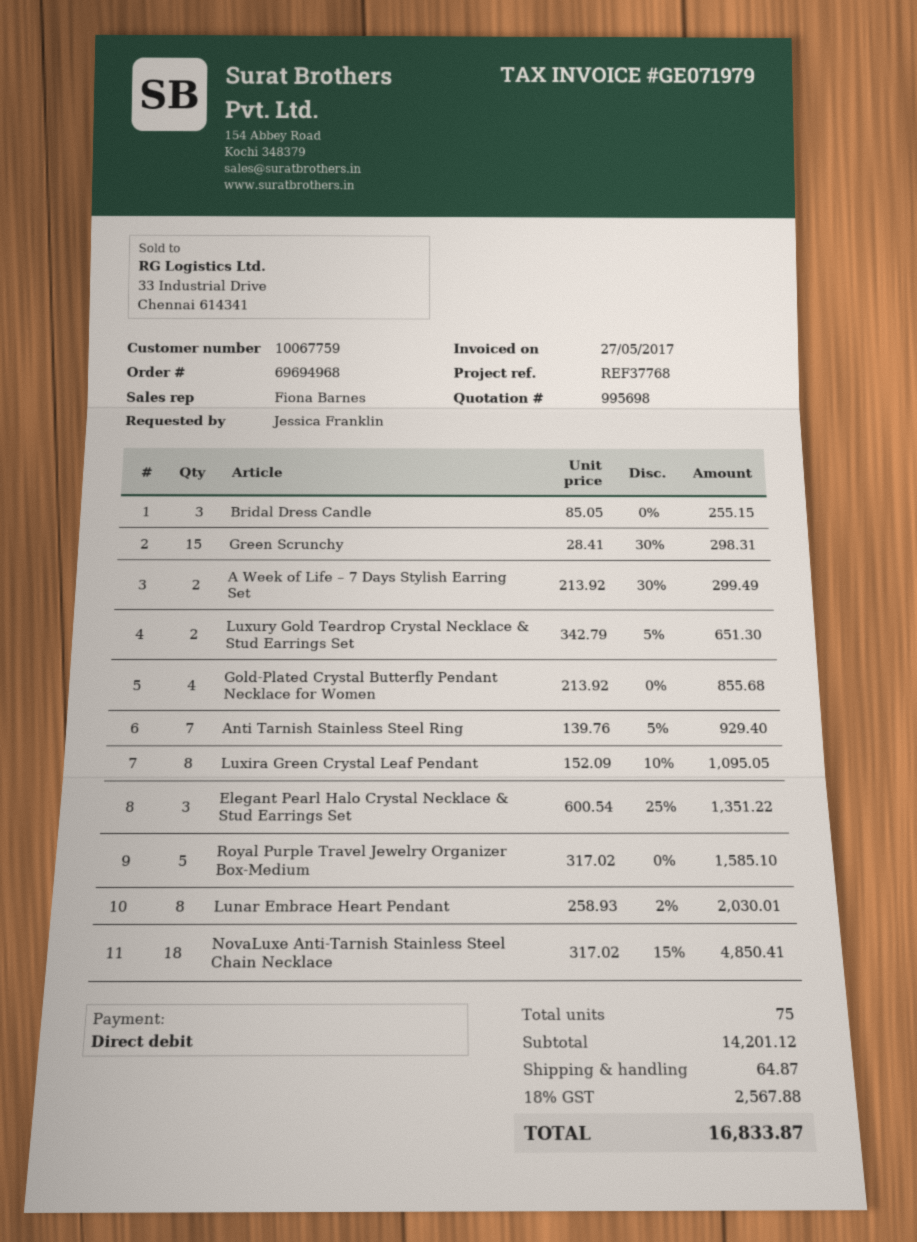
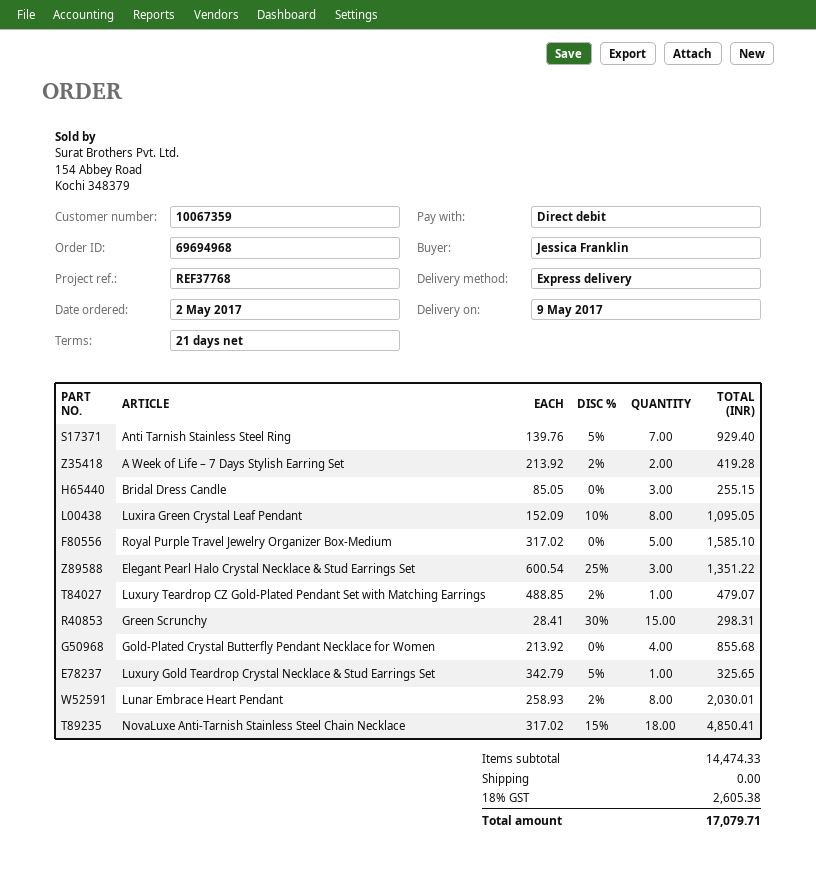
customer number: 10067759 -> 10067359
A Week of Life – 7 Days Stylish Earring Set: 2 x 213.92 - 30% = 299.49 -> 2 x 213.92 - 2% = 419.28
Luxury Gold Teardrop Crystal Necklace & Stud Earrings Set: 2 x 342.79 - 5% = 651.30 -> 1 x 342.79 - 5% = 325.65
Luxury Teardrop CZ Gold-Plated Pendant Set with Matching Earrings: none -> 1 x 488.85 - 2% = 479.07
subtotal: 14201.12 -> 14474.33
shipping: 64.87 -> 0.00
tax: 18% = 2567.88 -> 18% = 2605.38
total: 16833.87 -> 17079.71

